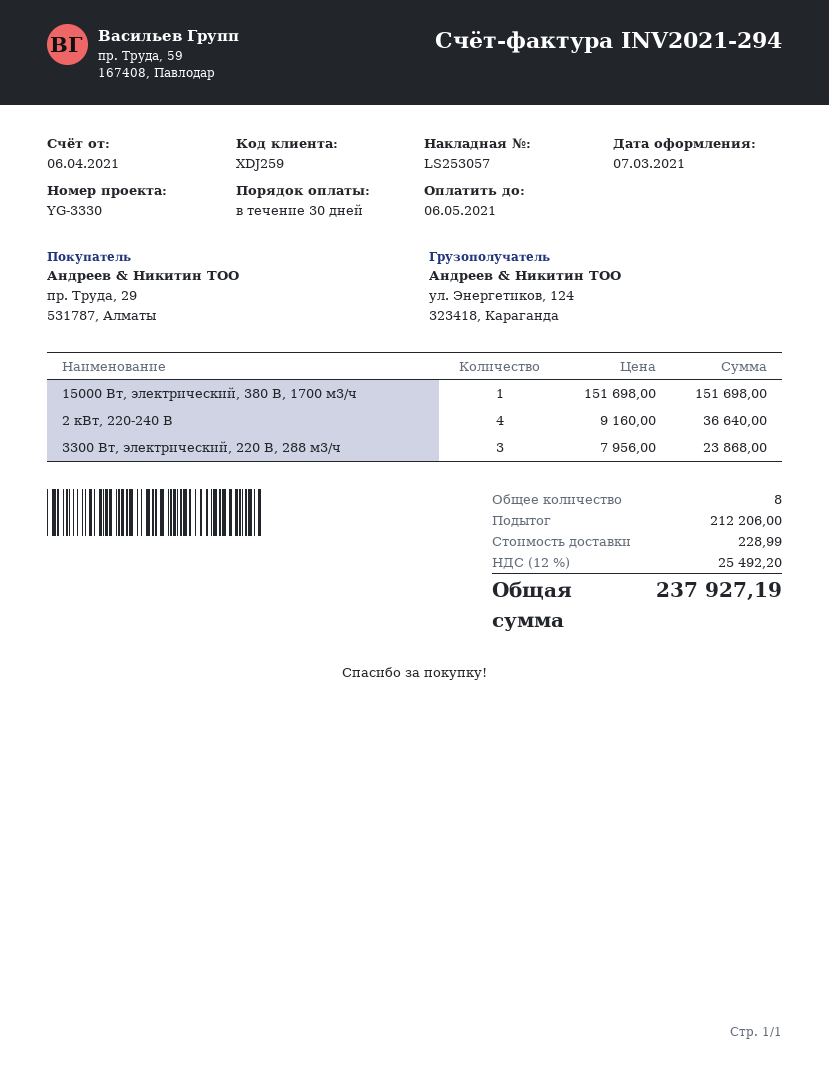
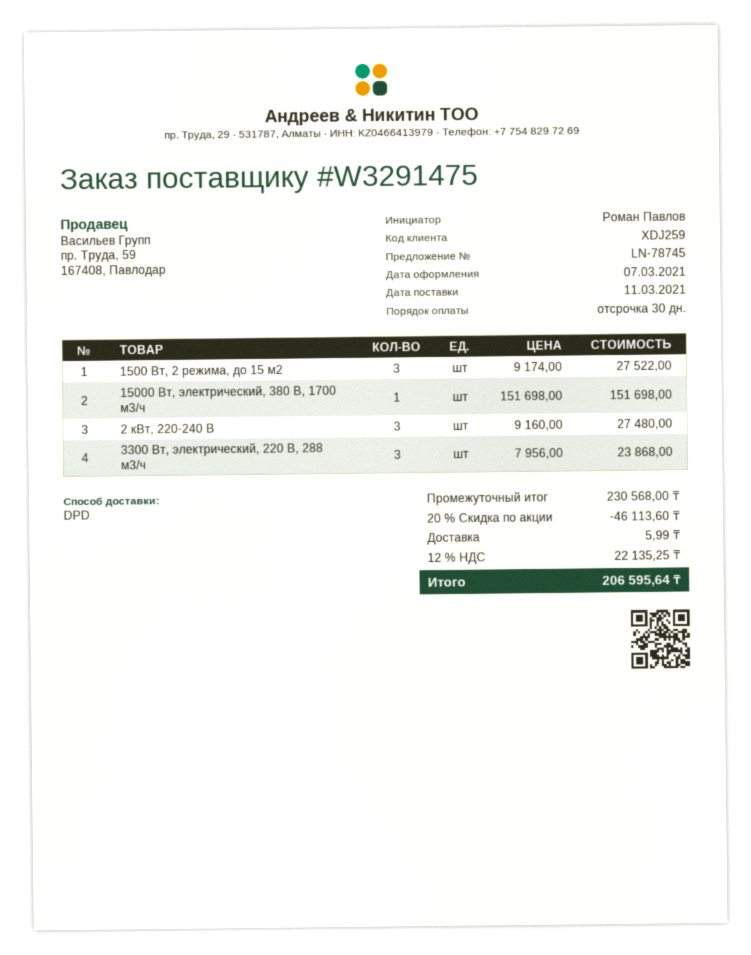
2 кВт, 220-240 В: 4 x 9160.00 = 36640.00 -> 3 x 9160.00 = 27480.00
1500 Вт, 2 режима, до 15 м2: none -> 3 x 9174.00 = 27522.00
subtotal: 212206.00 -> 230568.00
discount: none -> 20% = 46113.60
shipping: 228.99 -> 5.99
tax: 12% = 25492.20 -> 12% = 22135.25
total: 237927.19 -> 206595.64

